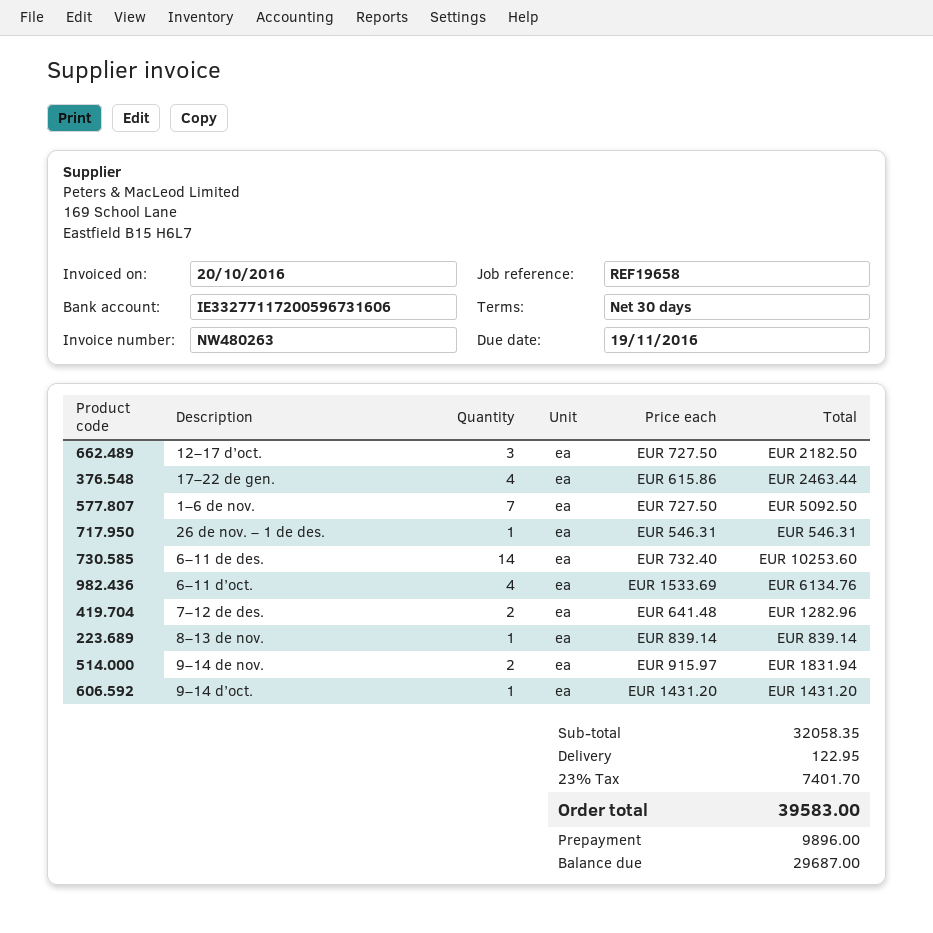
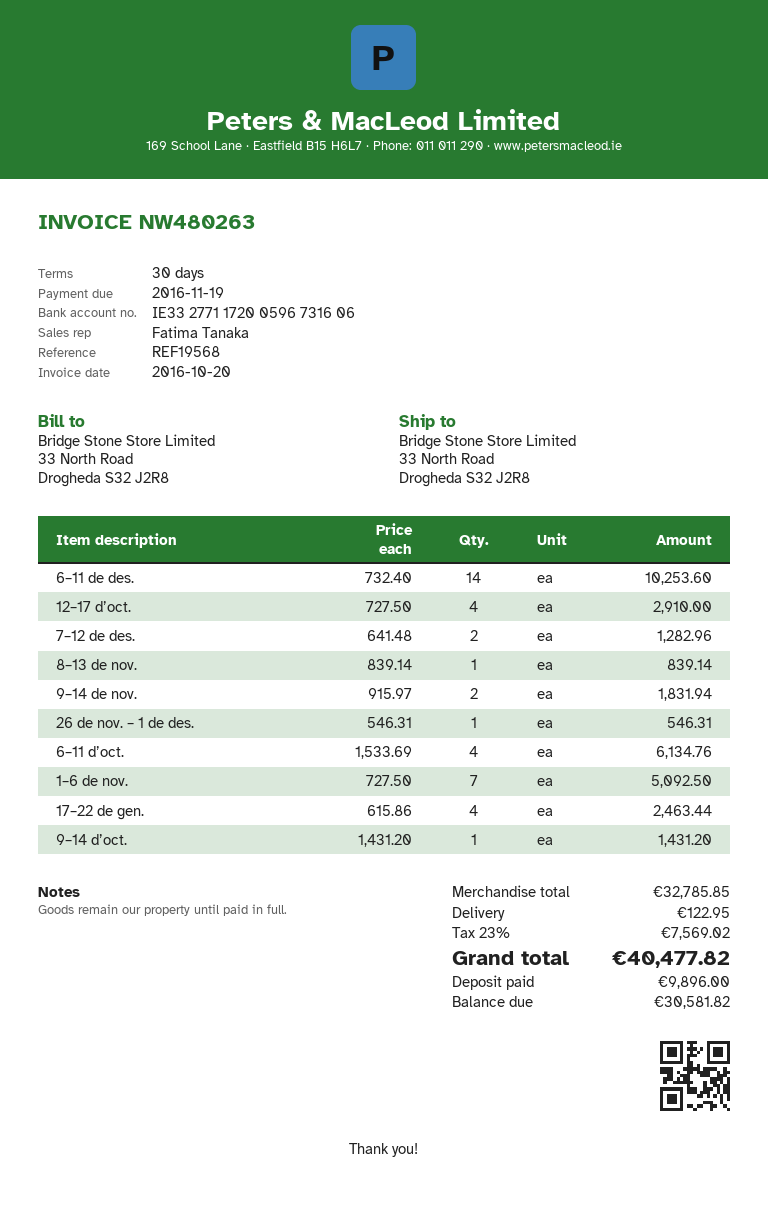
reference: REF19658 -> REF19568
12–17 d’oct.: 3 x 727.50 = 2182.50 -> 4 x 727.50 = 2910.00
subtotal: 32058.35 -> 32785.85
tax: 23% = 7401.70 -> 23% = 7569.02
total: 39583.00 -> 40477.82
balance: 29687.00 -> 30581.82

